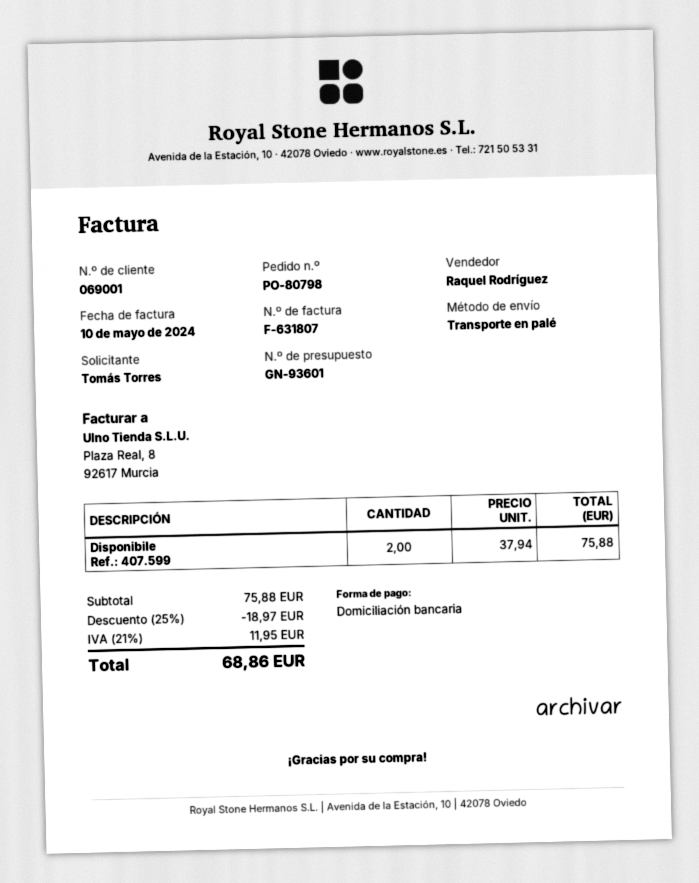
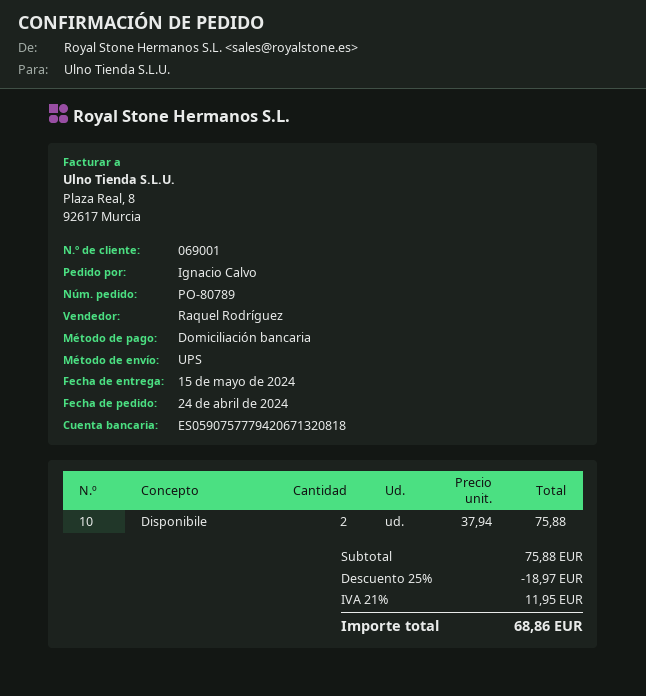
order number: PO-80798 -> PO-80789
ordered by: Tomás Torres -> Ignacio Calvo
shipping method: pallet freight -> UPS

